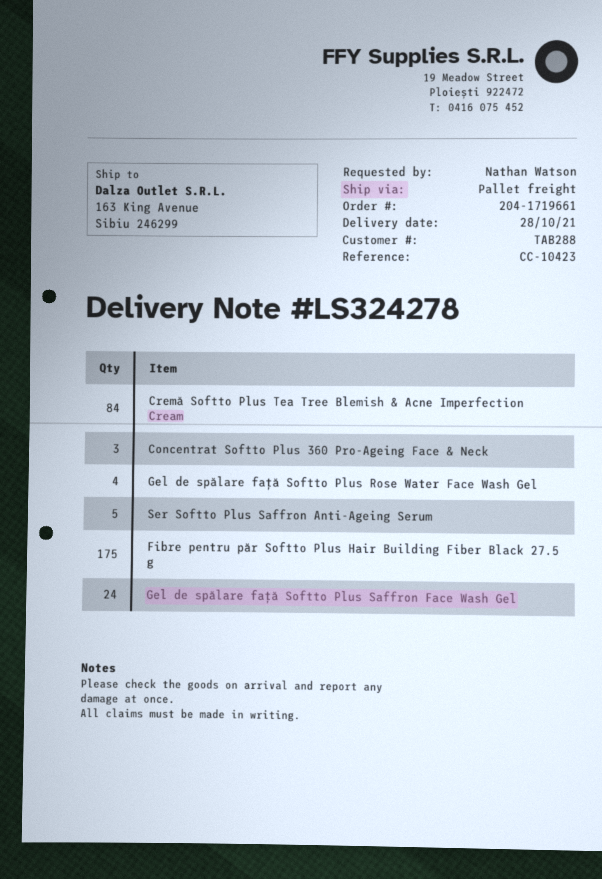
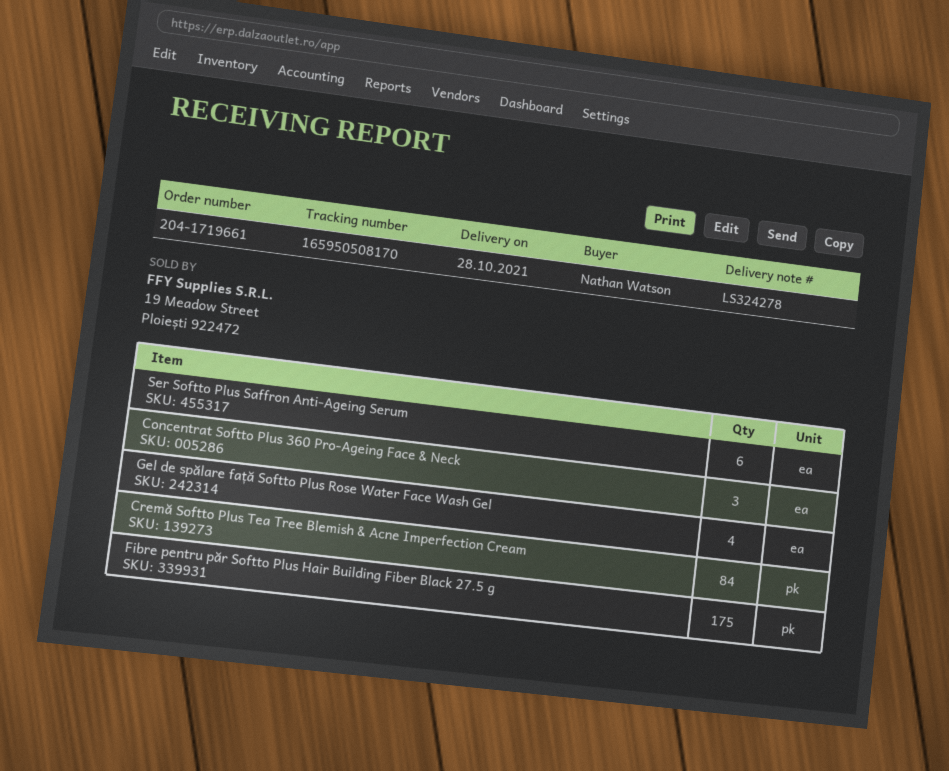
Ser Softto Plus Saffron Anti-Ageing Serum: 5 -> 6
Gel de spălare față Softto Plus Saffron Face Wash Gel: 24 -> none

